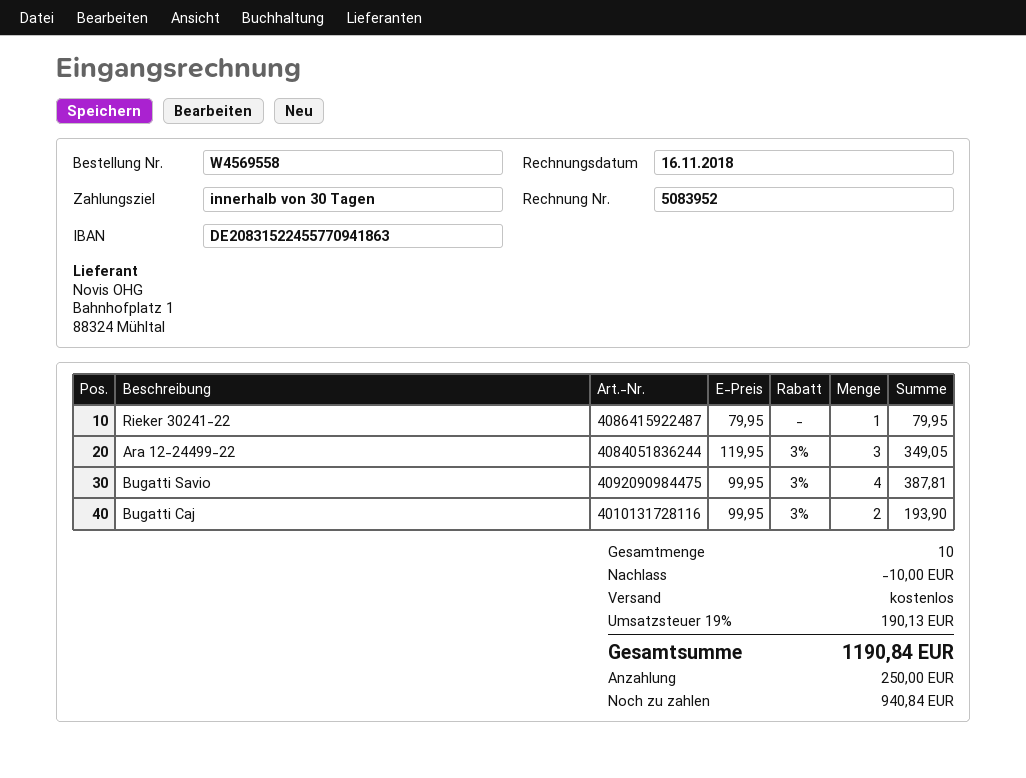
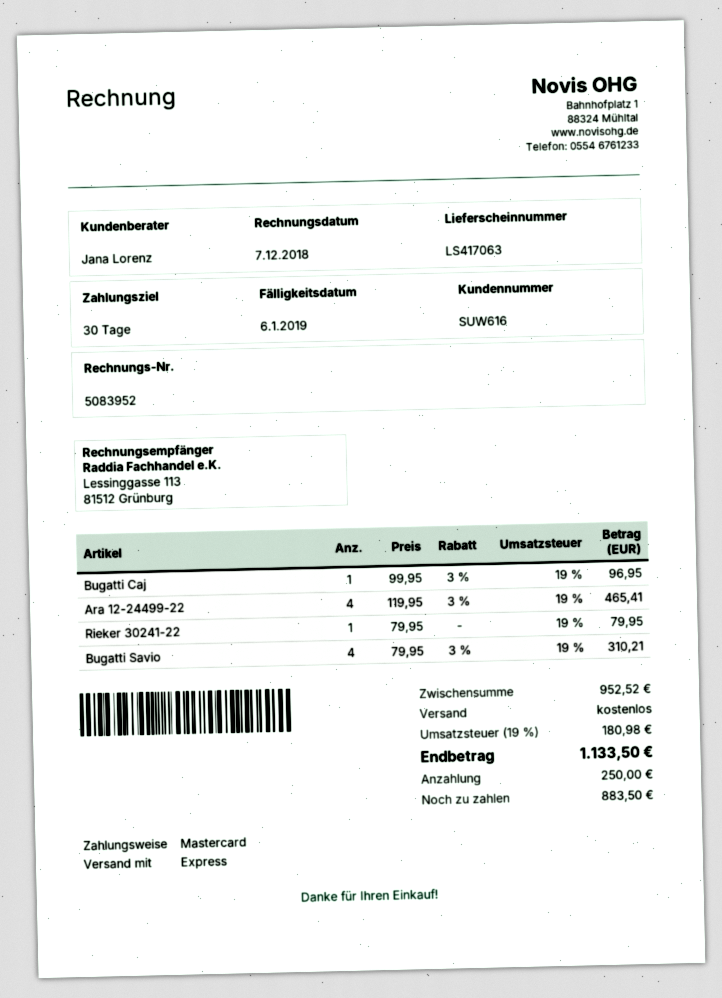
invoice date: 2018-11-16 -> 2018-12-07
Ara 12-24499-22: 3 x 119.95 - 3% = 349.05 -> 4 x 119.95 - 3% = 465.41
Bugatti Savio: 4 x 99.95 - 3% = 387.81 -> 4 x 79.95 - 3% = 310.21
Bugatti Caj: 2 x 99.95 - 3% = 193.90 -> 1 x 99.95 - 3% = 96.95
discount: 10.00 -> none
tax: 19% = 190.13 -> 19% = 180.98
total: 1190.84 -> 1133.50
balance: 940.84 -> 883.50

